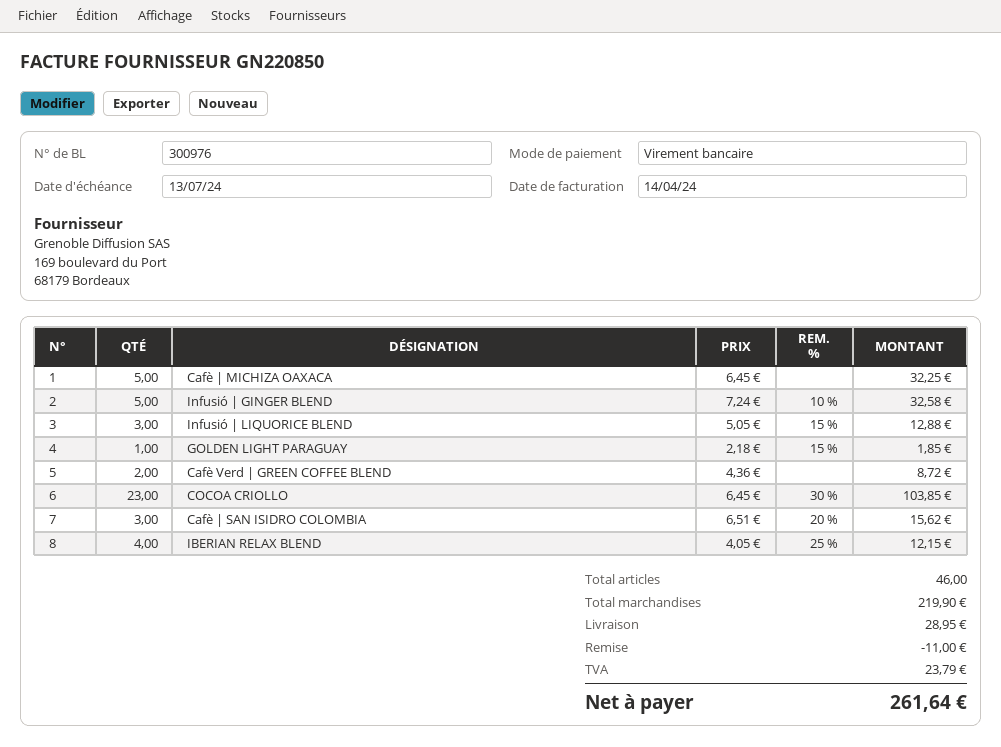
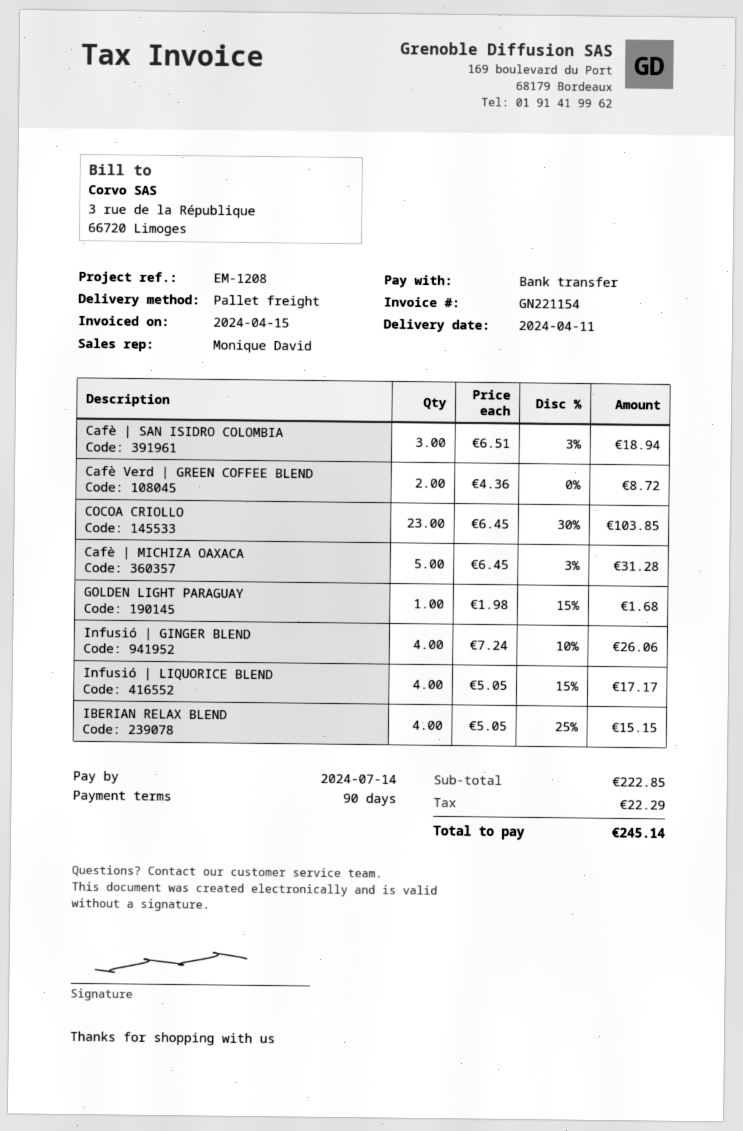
invoice number: GN220850 -> GN221154
invoice date: 2024-04-14 -> 2024-04-15
due date: 2024-07-13 -> 2024-07-14
Cafè | MICHIZA OAXACA: 5 x 6.45 = 32.25 -> 5 x 6.45 - 3% = 31.28
Infusió | GINGER BLEND: 5 x 7.24 - 10% = 32.58 -> 4 x 7.24 - 10% = 26.06
Infusió | LIQUORICE BLEND: 3 x 5.05 - 15% = 12.88 -> 4 x 5.05 - 15% = 17.17
GOLDEN LIGHT PARAGUAY: 1 x 2.18 - 15% = 1.85 -> 1 x 1.98 - 15% = 1.68
Cafè | SAN ISIDRO COLOMBIA: 3 x 6.51 - 20% = 15.62 -> 3 x 6.51 - 3% = 18.94
IBERIAN RELAX BLEND: 4 x 4.05 - 25% = 12.15 -> 4 x 5.05 - 25% = 15.15
subtotal: 219.90 -> 222.85
discount: 11.00 -> none
shipping: 28.95 -> none
tax: 23.79 -> 22.29
total: 261.64 -> 245.14

